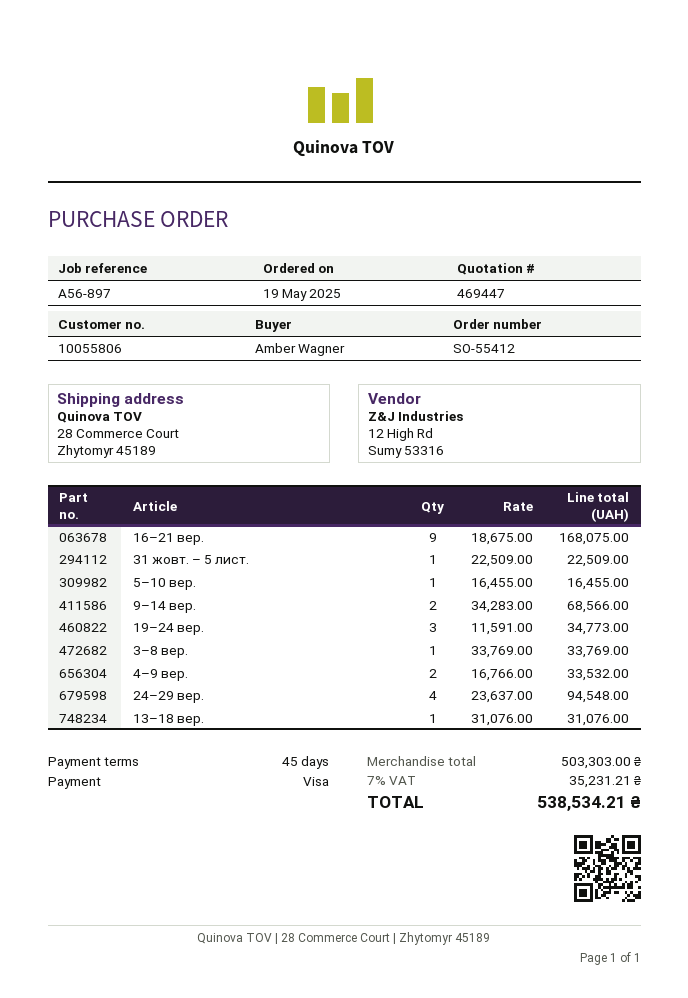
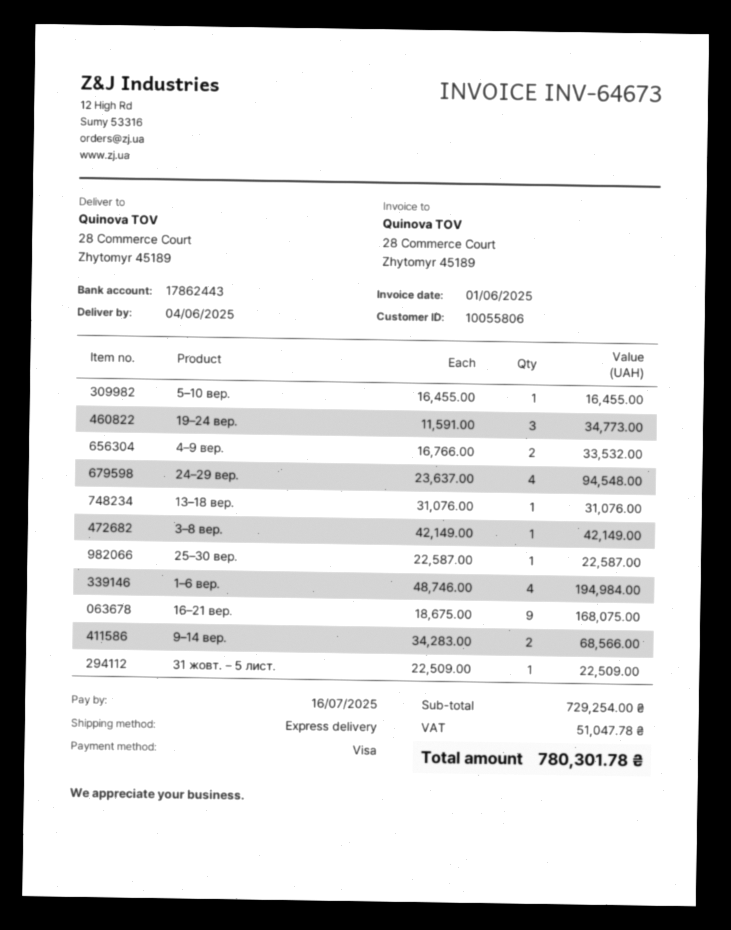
3–8 вер.: 1 x 33769.00 = 33769.00 -> 1 x 42149.00 = 42149.00
25–30 вер.: none -> 1 x 22587.00 = 22587.00
1–6 вер.: none -> 4 x 48746.00 = 194984.00
subtotal: 503303.00 -> 729254.00
tax: 35231.21 -> 51047.78
total: 538534.21 -> 780301.78

